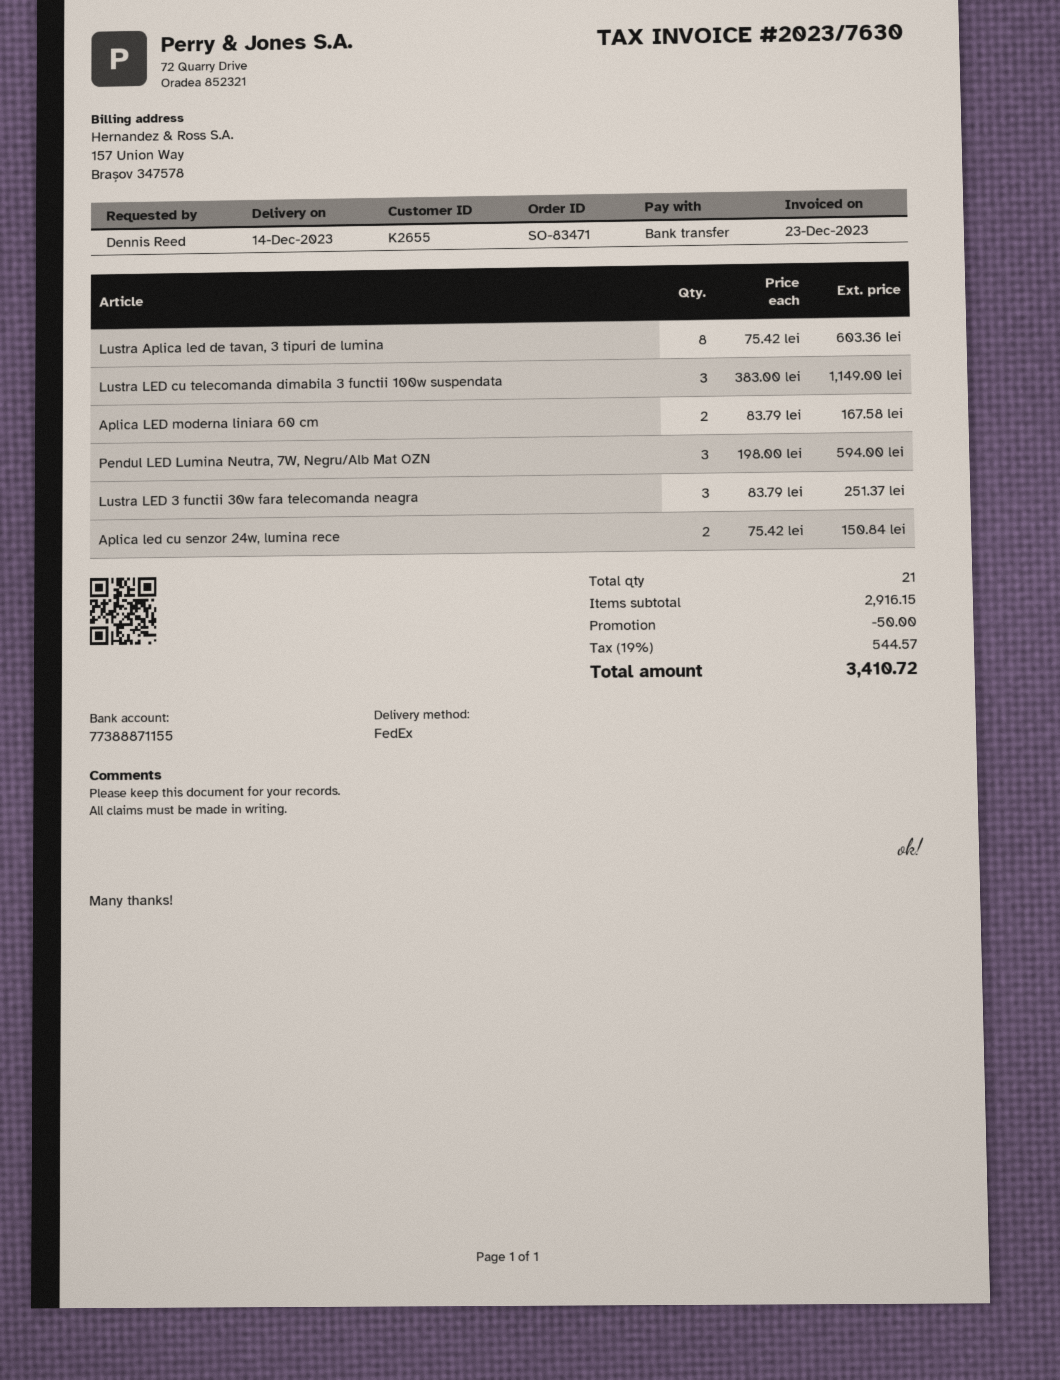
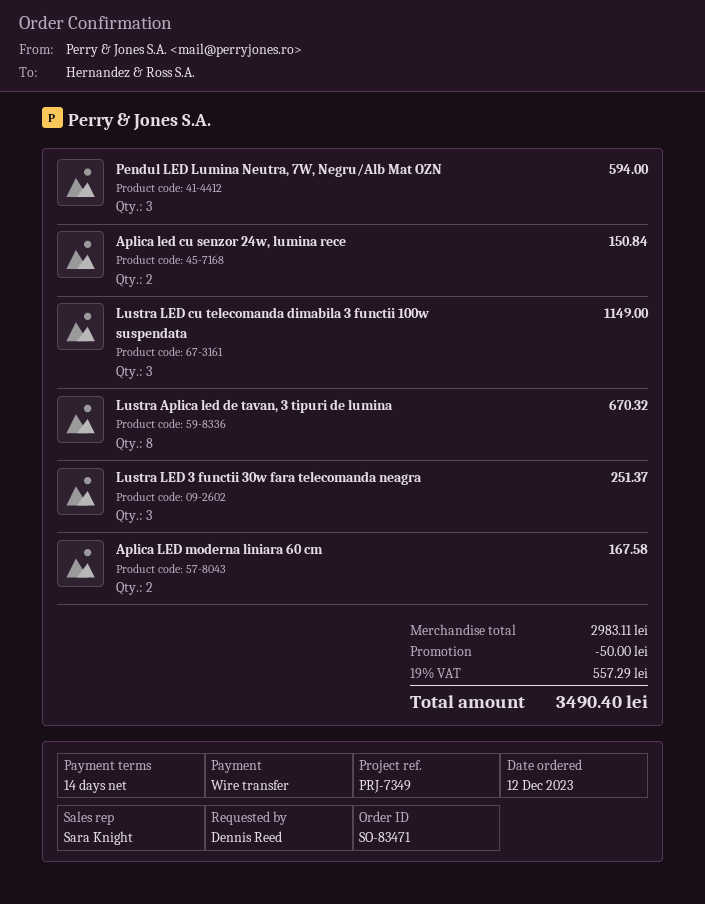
Lustra Aplica led de tavan, 3 tipuri de lumina: 8 for 603.36 -> 8 for 670.32
subtotal: 2916.15 -> 2983.11
tax: 19% = 544.57 -> 19% = 557.29
total: 3410.72 -> 3490.40

